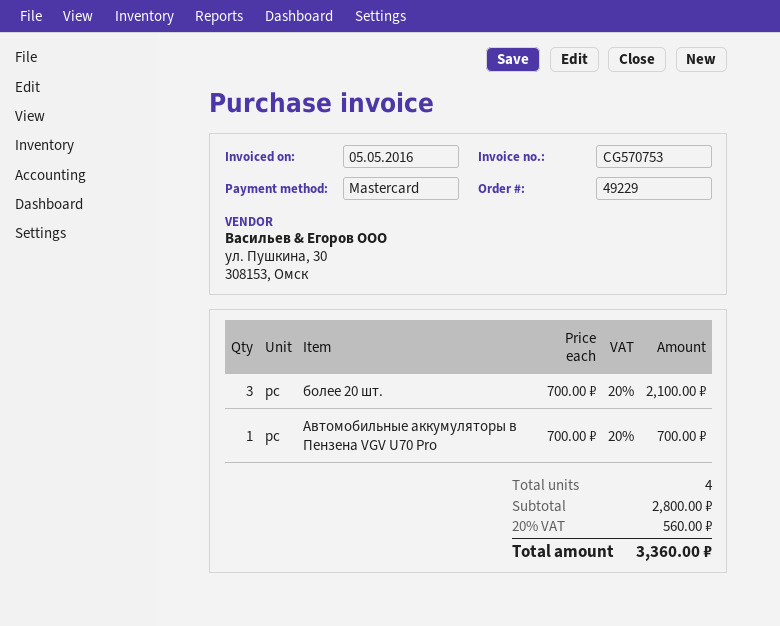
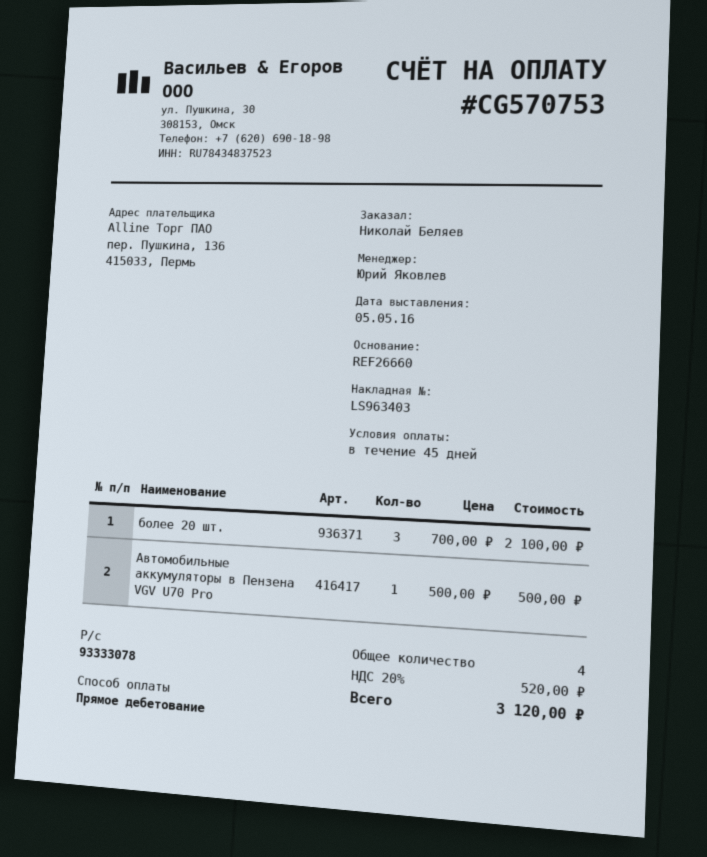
payment method: Mastercard -> direct debit
Автомобильные аккумуляторы в Пензена VGV U70 Pro: 1 x 700.00 = 700.00 -> 1 x 500.00 = 500.00
tax: 20% = 560.00 -> 20% = 520.00
total: 3360.00 -> 3120.00

